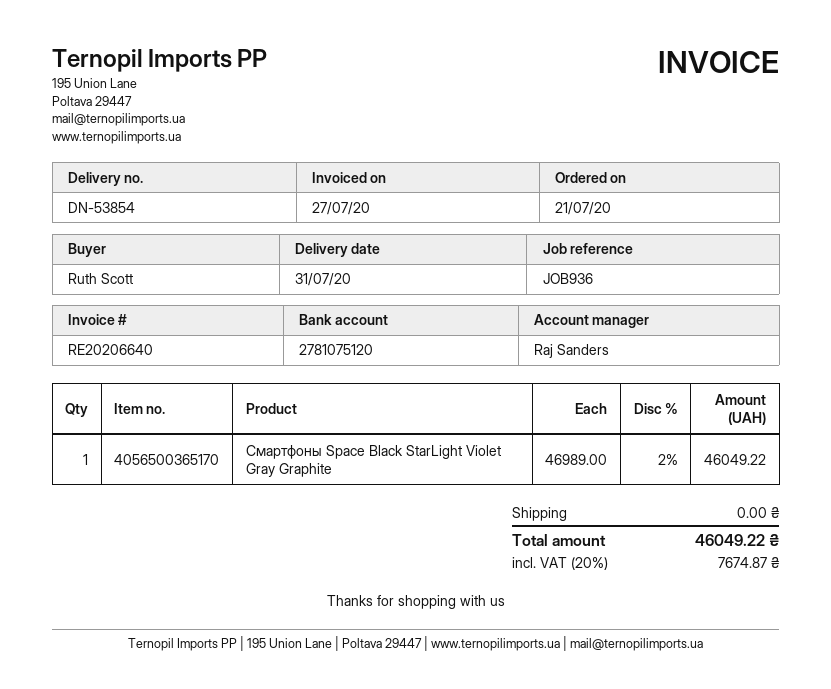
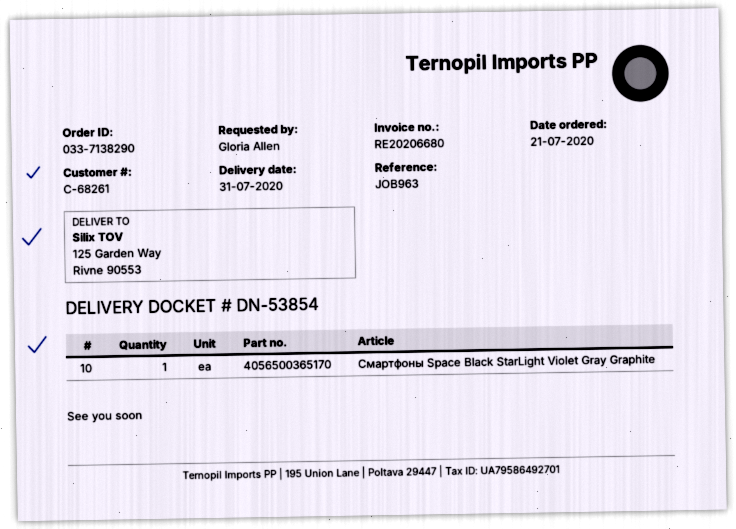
invoice number: RE20206640 -> RE20206680
reference: JOB936 -> JOB963
ordered by: Ruth Scott -> Gloria Allen

